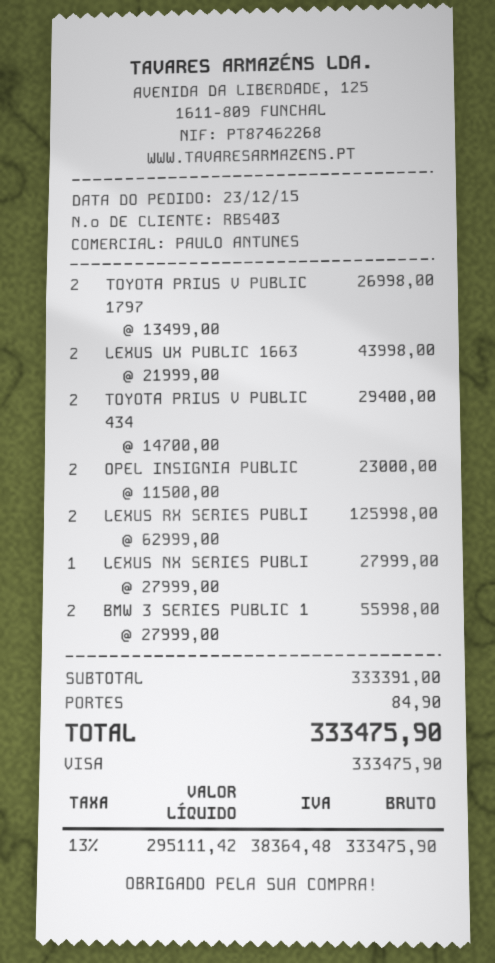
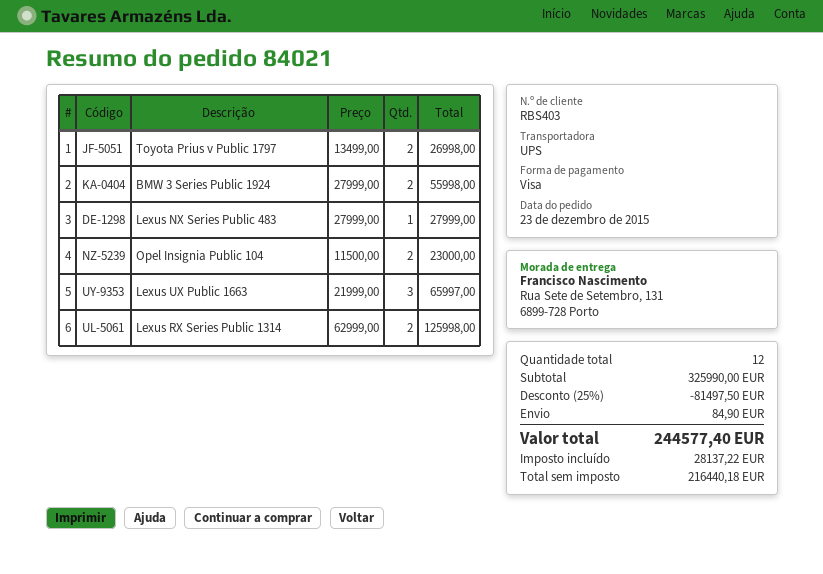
LEXUS UX PUBLIC 1663: 2 x 21999.00 = 43998.00 -> 3 x 21999.00 = 65997.00
TOYOTA PRIUS V PUBLIC 434: 2 x 14700.00 = 29400.00 -> none
subtotal: 333391.00 -> 325990.00
discount: none -> 25% = 81497.50
net: 295111.42 -> 216440.18
tax: 38364.48 -> 28137.22
total: 333475.90 -> 244577.40

